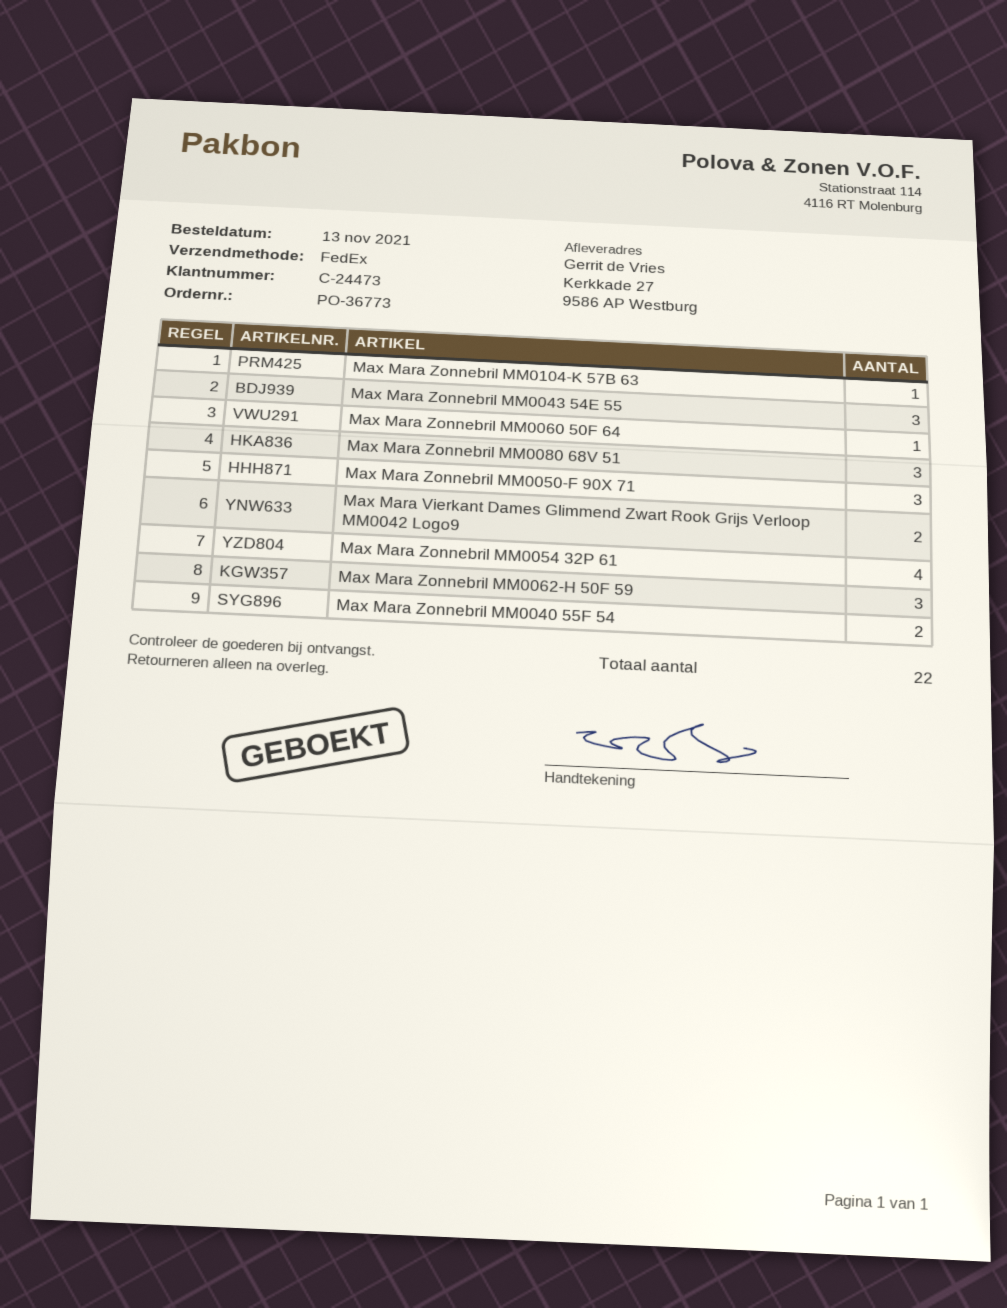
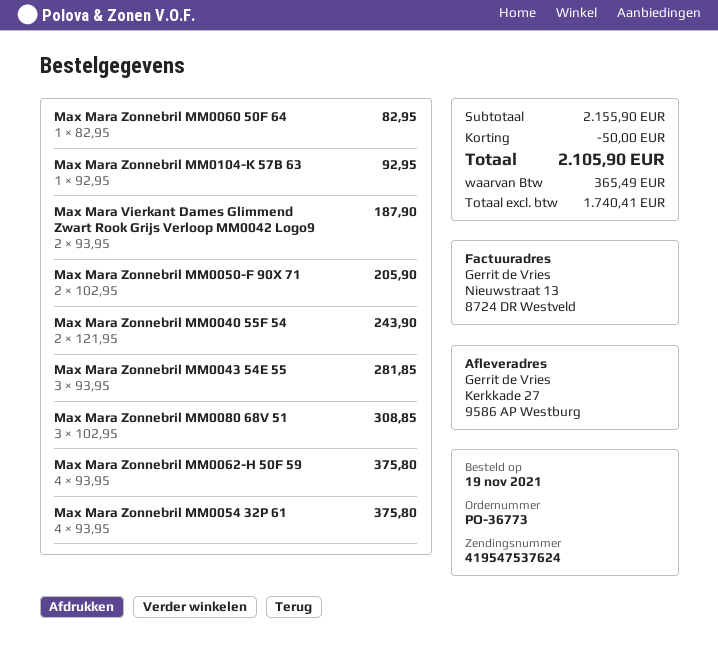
order date: 2021-11-13 -> 2021-11-19
Max Mara Zonnebril MM0050-F 90X 71: 3 -> 2
Max Mara Zonnebril MM0062-H 50F 59: 3 -> 4

